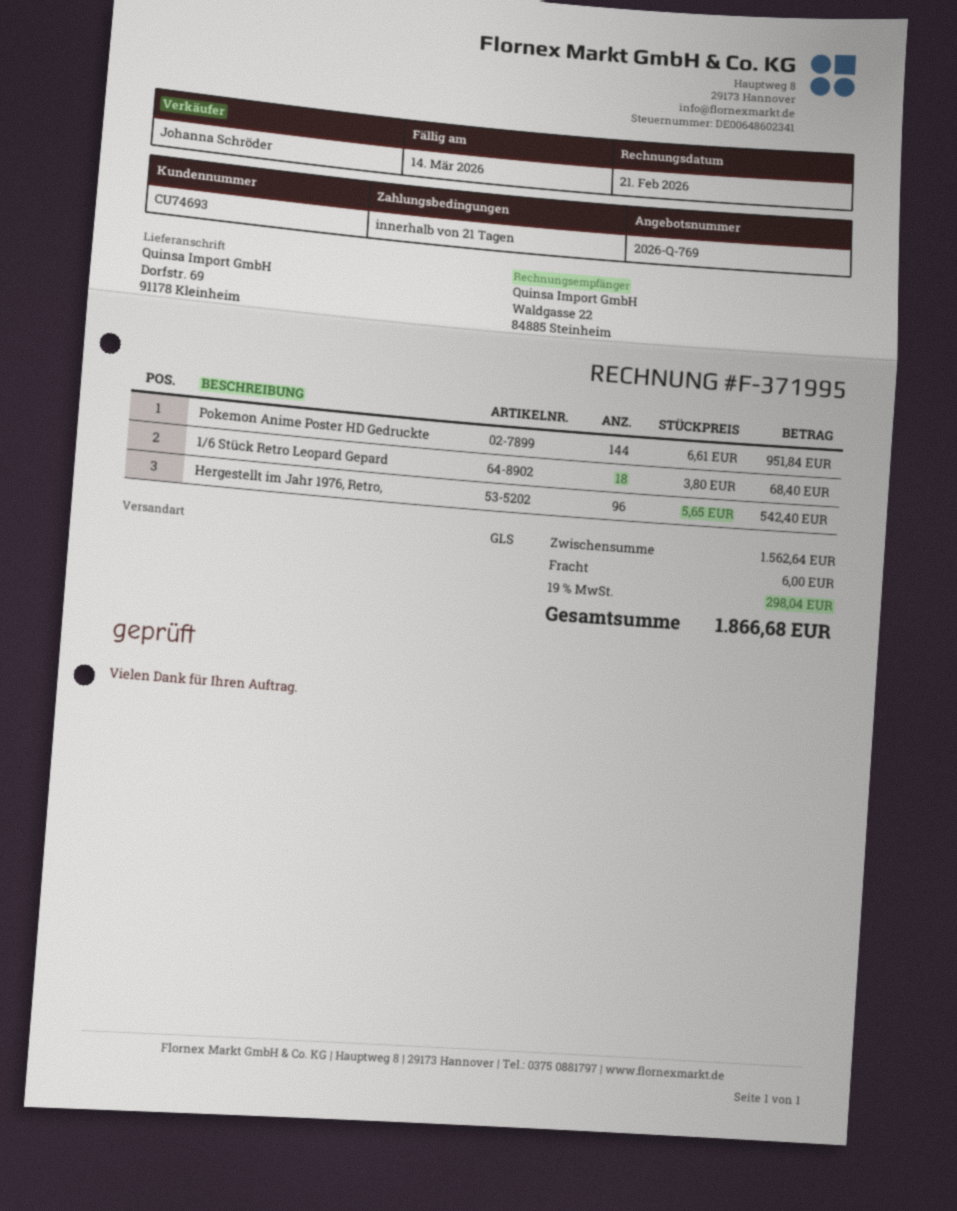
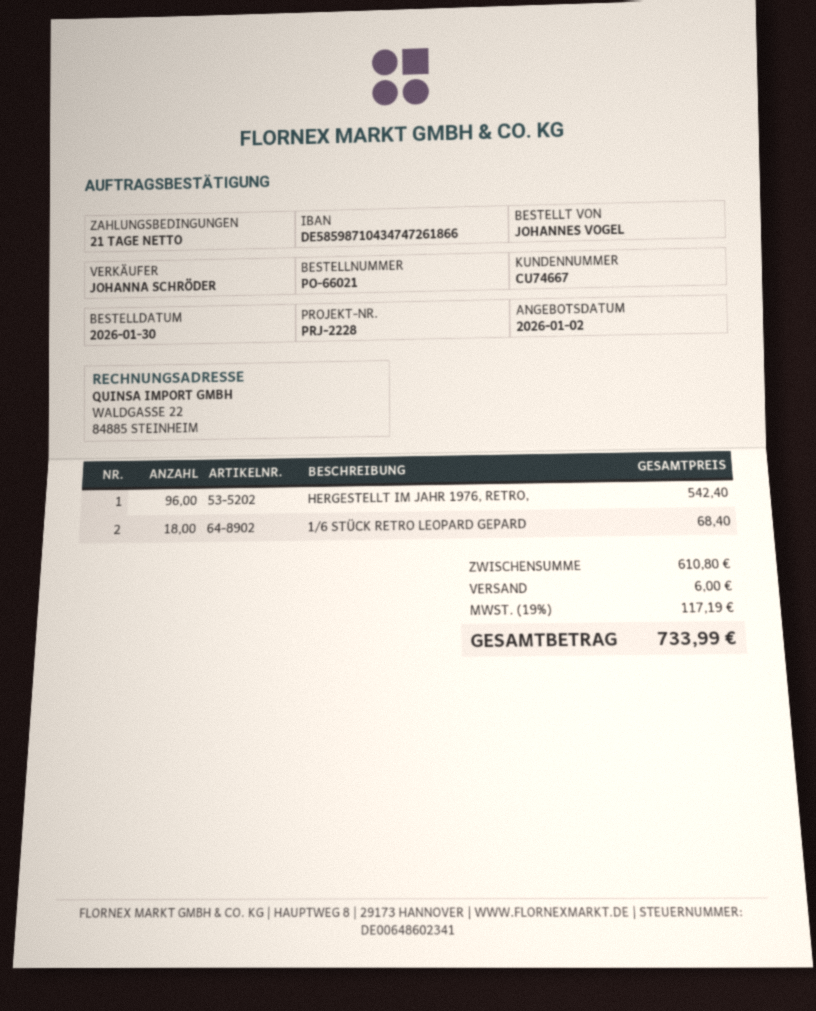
customer number: CU74693 -> CU74667
Pokemon Anime Poster HD Gedruckte: 144 for 951.84 -> none
subtotal: 1562.64 -> 610.80
tax: 19% = 298.04 -> 19% = 117.19
total: 1866.68 -> 733.99

